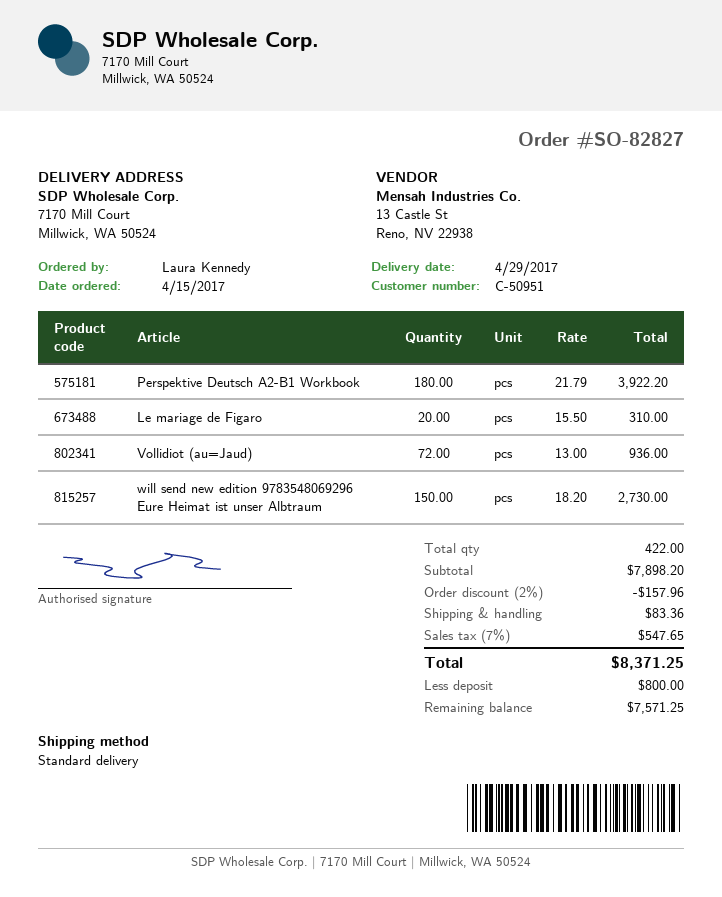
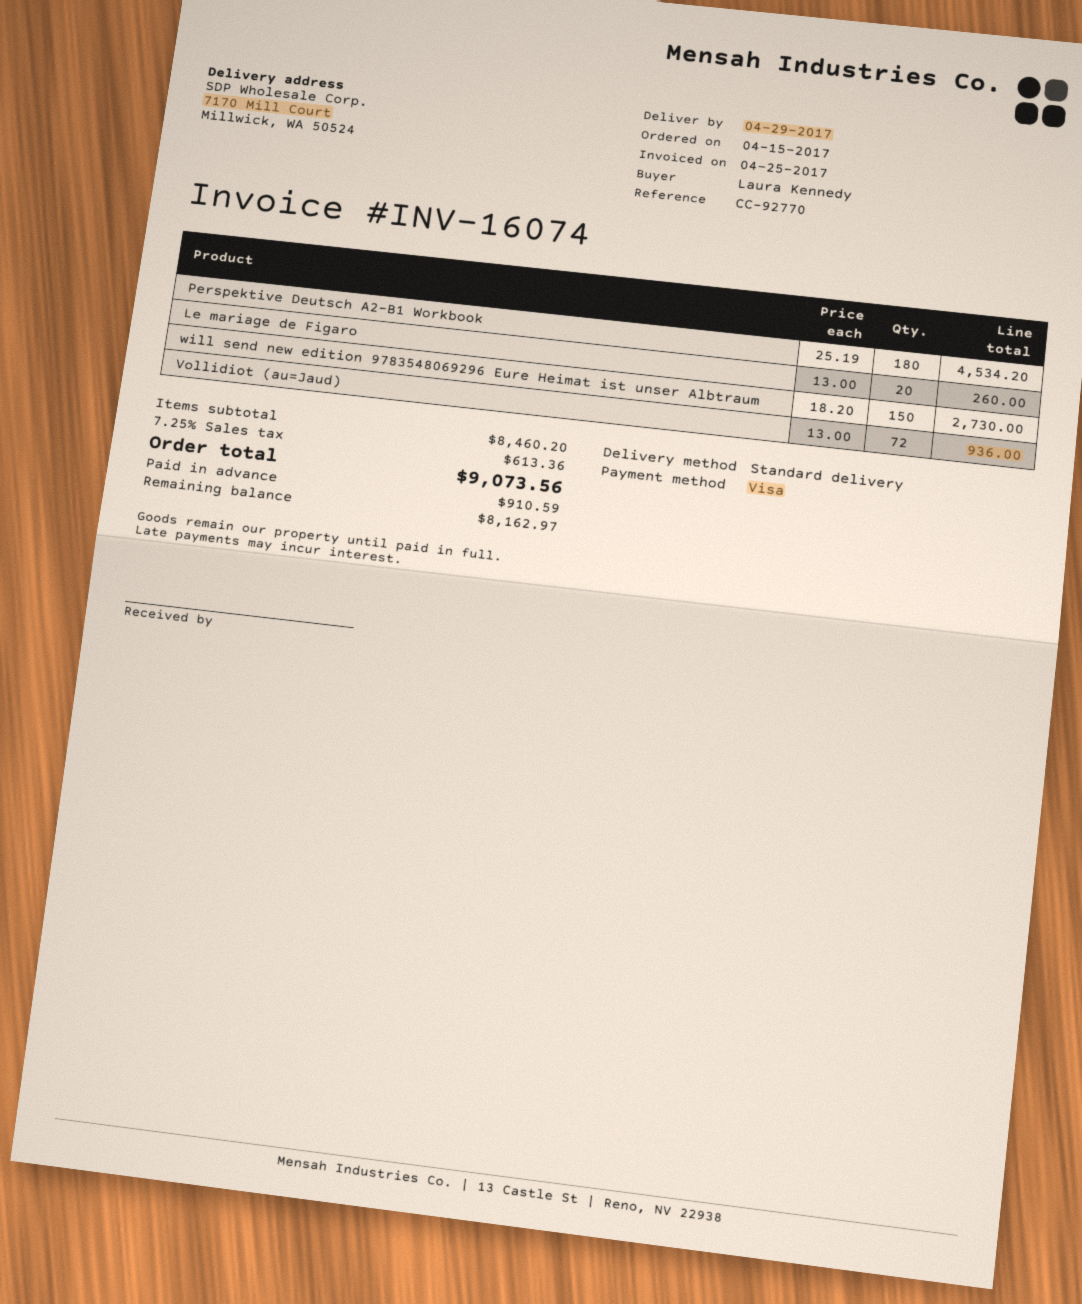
Perspektive Deutsch A2-B1 Workbook: 180 x 21.79 = 3922.20 -> 180 x 25.19 = 4534.20
Le mariage de Figaro: 20 x 15.50 = 310.00 -> 20 x 13.00 = 260.00
subtotal: 7898.20 -> 8460.20
discount: 2% = 157.96 -> none
shipping: 83.36 -> none
tax: 7% = 547.65 -> 7.25% = 613.36
total: 8371.25 -> 9073.56
deposit: 800.00 -> 910.59
balance: 7571.25 -> 8162.97

